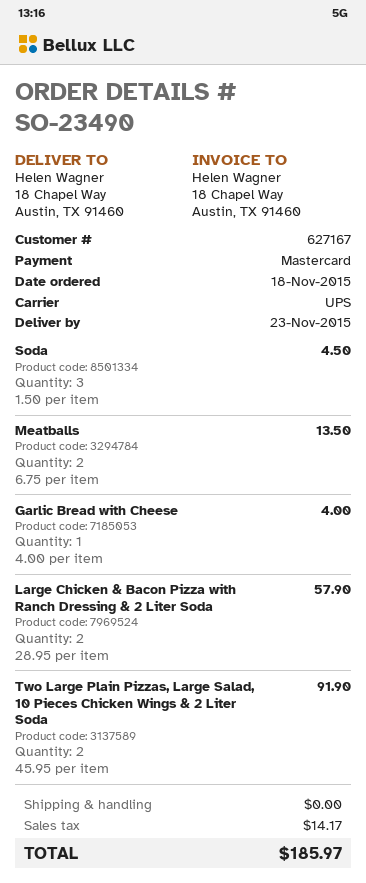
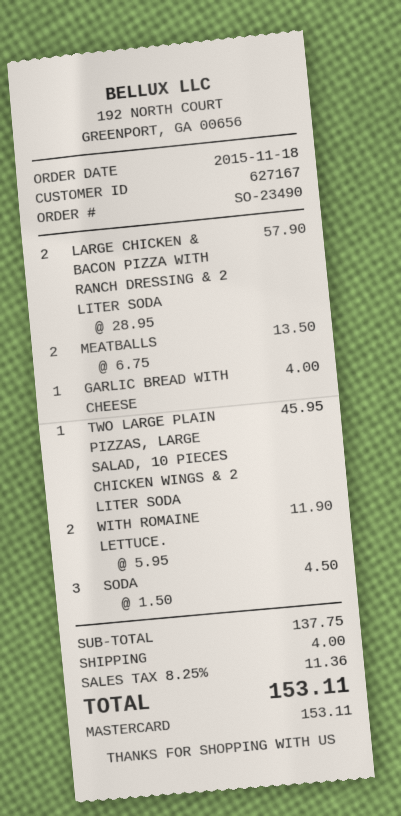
Two Large Plain Pizzas, Large Salad, 10 Pieces Chicken Wings & 2 Liter Soda: 2 x 45.95 = 91.90 -> 1 x 45.95 = 45.95
WITH ROMAINE LETTUCE.: none -> 2 x 5.95 = 11.90
shipping: 0.00 -> 4.00
tax: 14.17 -> 11.36
total: 185.97 -> 153.11

